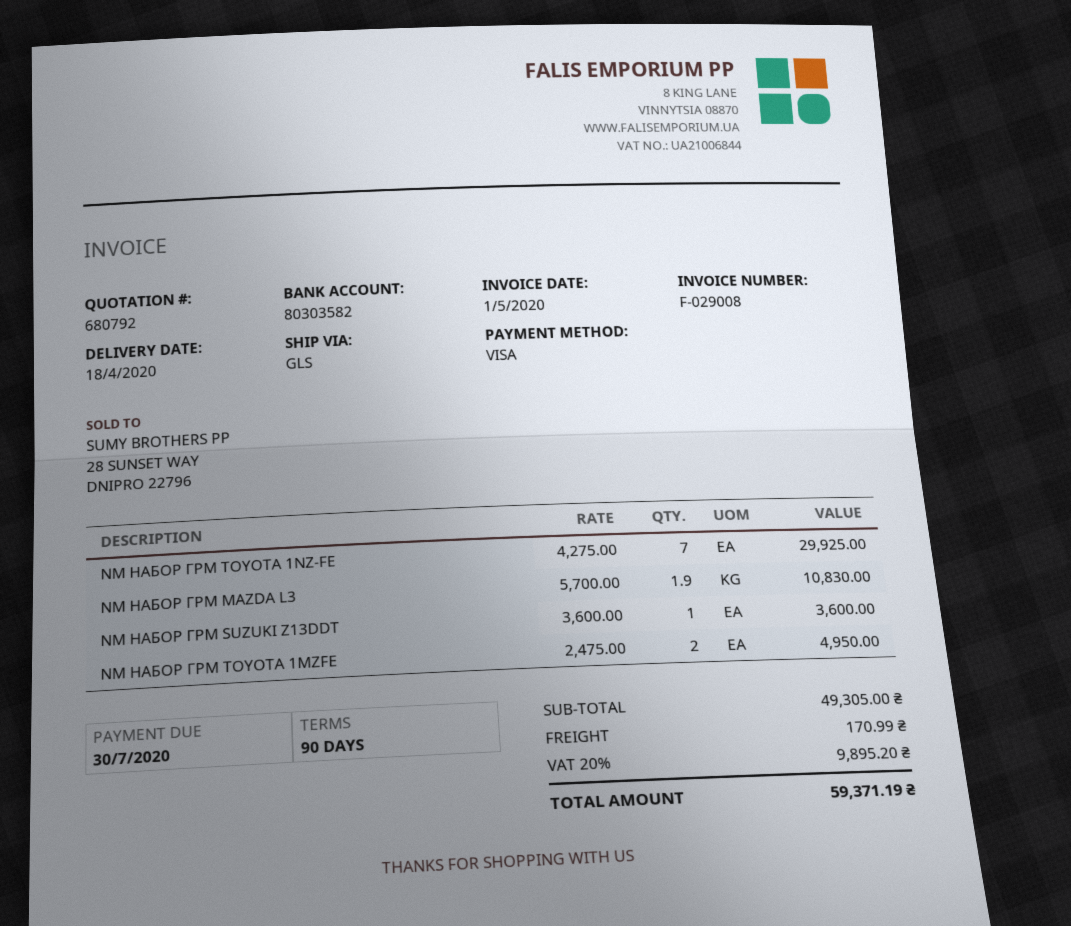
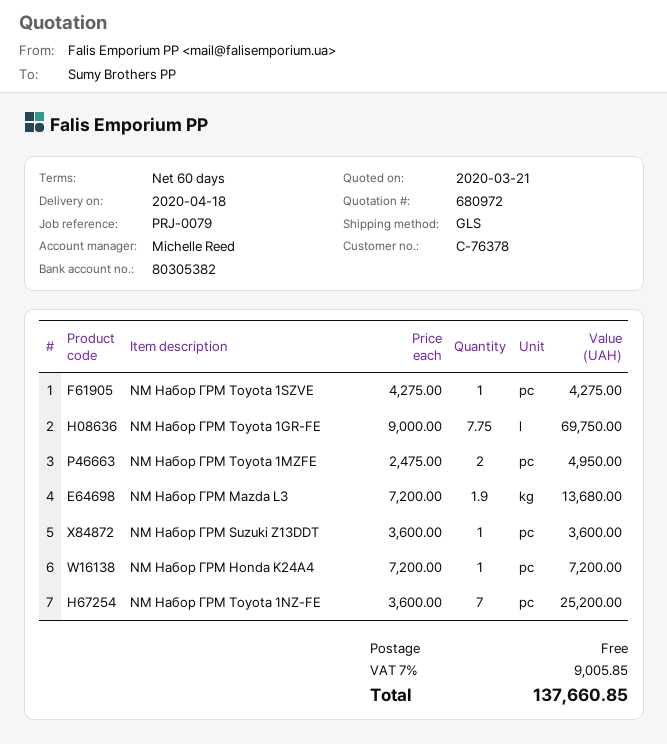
quote number: 680792 -> 680972
payment terms: 90 days -> 60 days
bank account: 80303582 -> 80305382
NM НАБОР ГРМ TOYOTA 1NZ-FE: 7 x 4275.00 = 29925.00 -> 7 x 3600.00 = 25200.00
NM НАБОР ГРМ MAZDA L3: 1.9 x 5700.00 = 10830.00 -> 1.9 x 7200.00 = 13680.00
NM Набор ГРМ Toyota 1SZVE: none -> 1 x 4275.00 = 4275.00
NM Набор ГРМ Toyota 1GR-FE: none -> 7.75 x 9000.00 = 69750.00
NM Набор ГРМ Honda K24A4: none -> 1 x 7200.00 = 7200.00
shipping: 170.99 -> 0.00
tax: 20% = 9895.20 -> 7% = 9005.85
total: 59371.19 -> 137660.85

